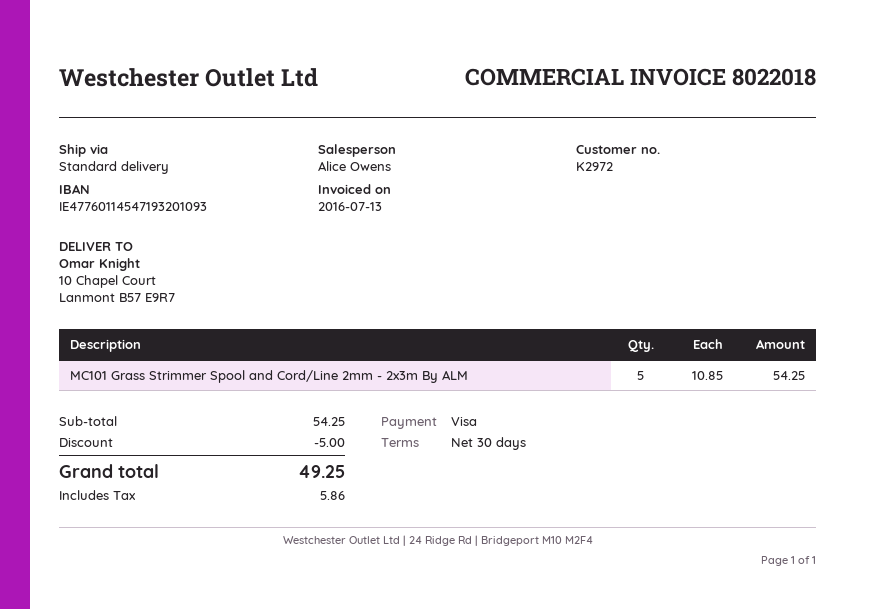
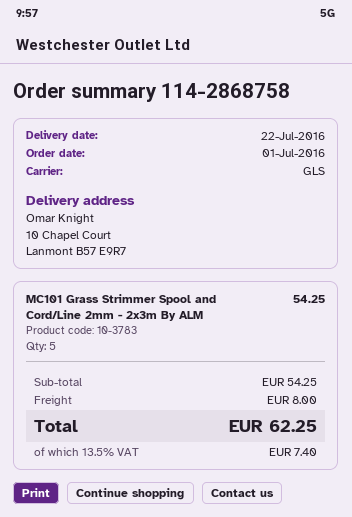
shipping method: standard -> GLS
discount: 5.00 -> none
shipping: none -> 8.00
tax: 5.86 -> 7.40
total: 49.25 -> 62.25

